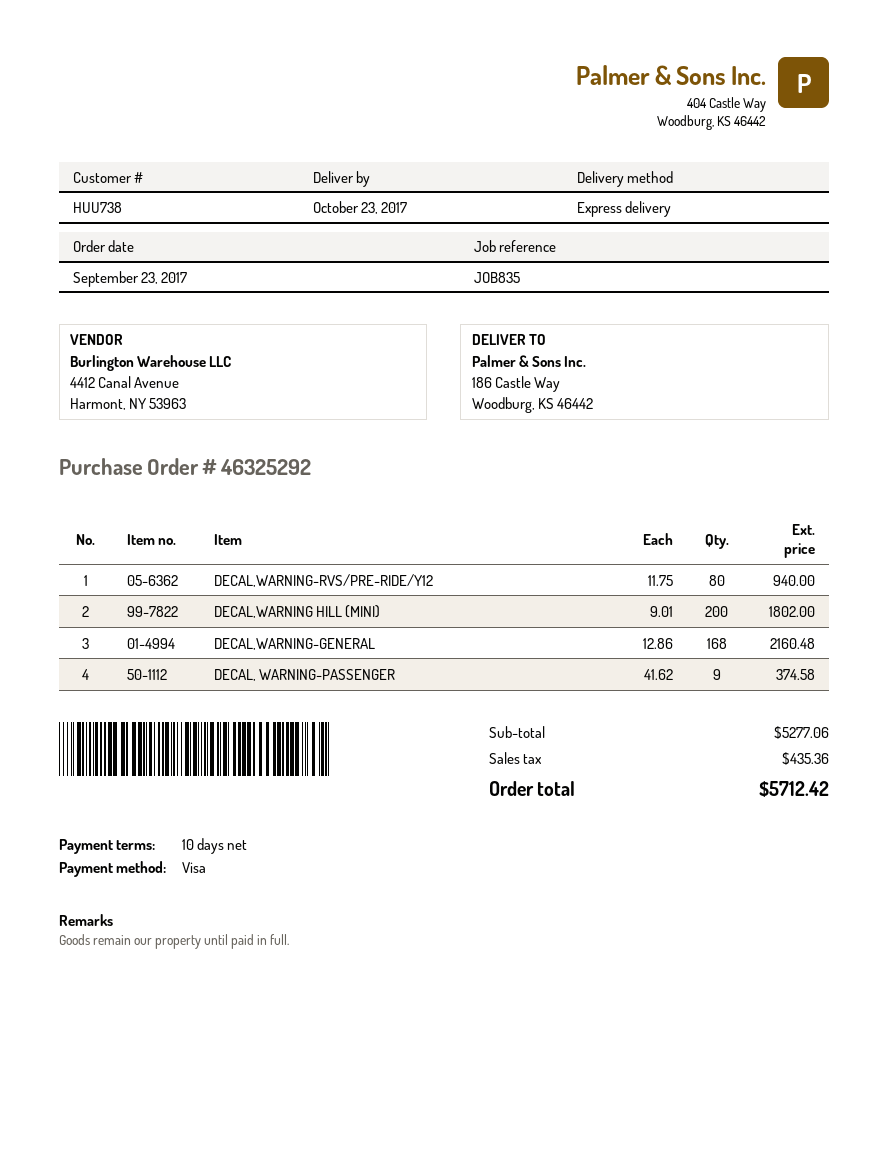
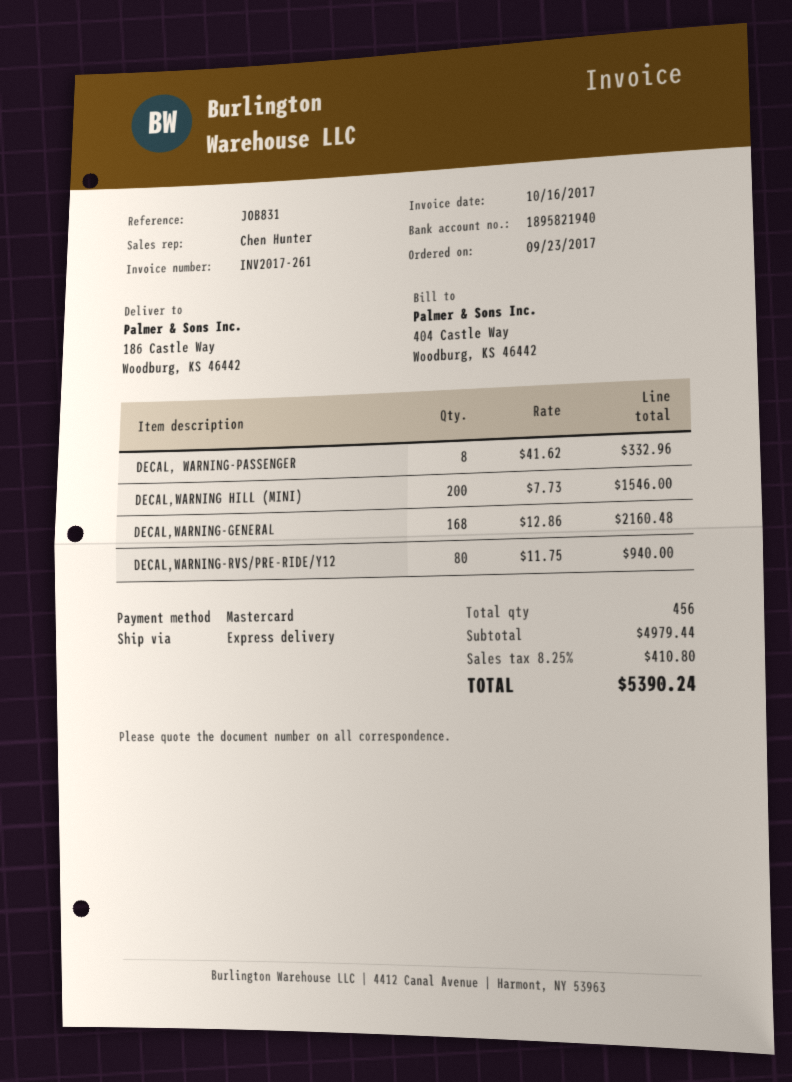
reference: JOB835 -> JOB831
payment method: Visa -> Mastercard
DECAL,WARNING HILL (MINI): 200 x 9.01 = 1802.00 -> 200 x 7.73 = 1546.00
DECAL, WARNING-PASSENGER: 9 x 41.62 = 374.58 -> 8 x 41.62 = 332.96
subtotal: 5277.06 -> 4979.44
tax: 435.36 -> 410.80
total: 5712.42 -> 5390.24

